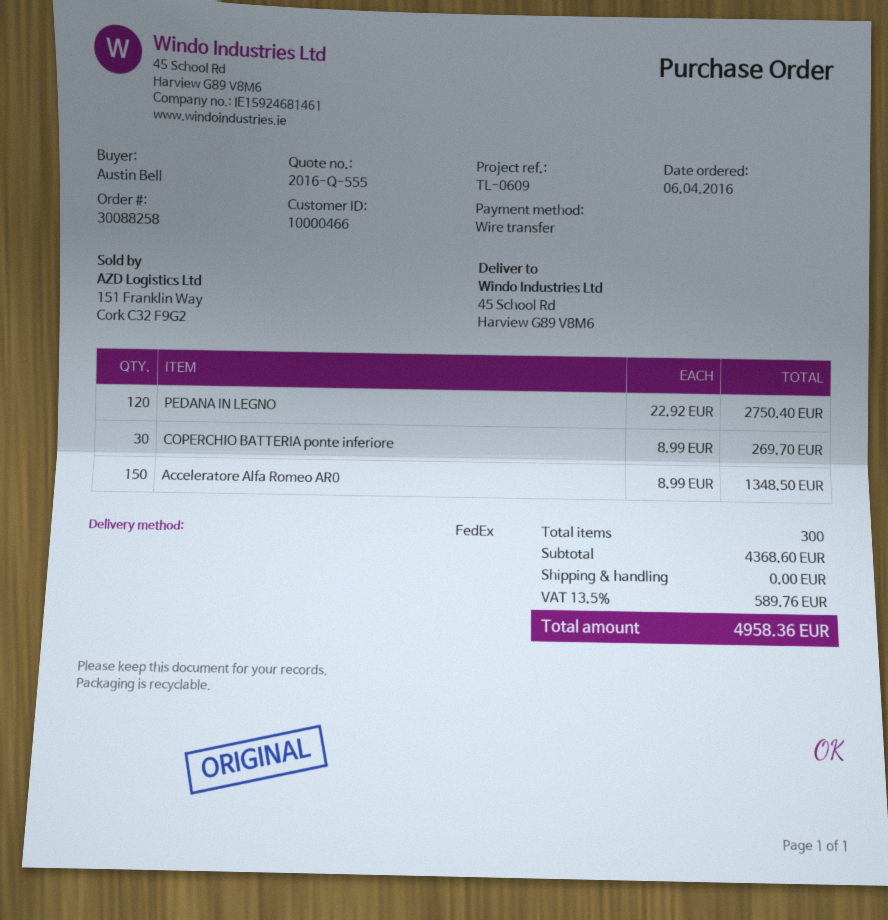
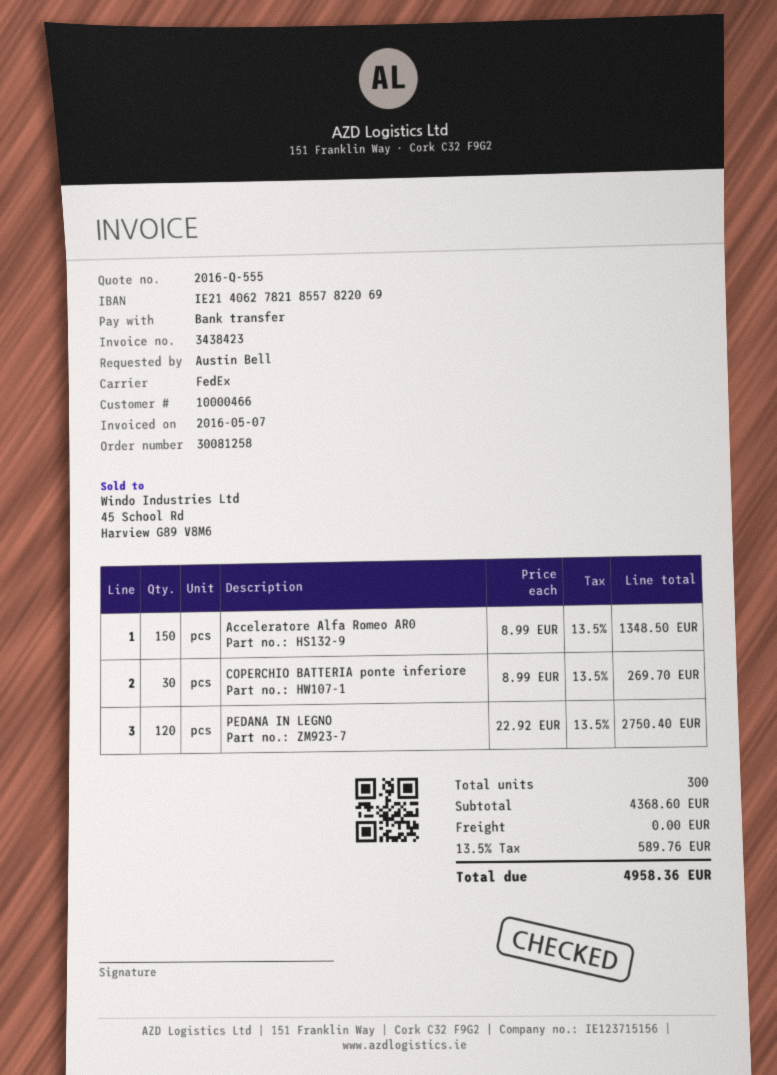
order number: 30088258 -> 30081258

